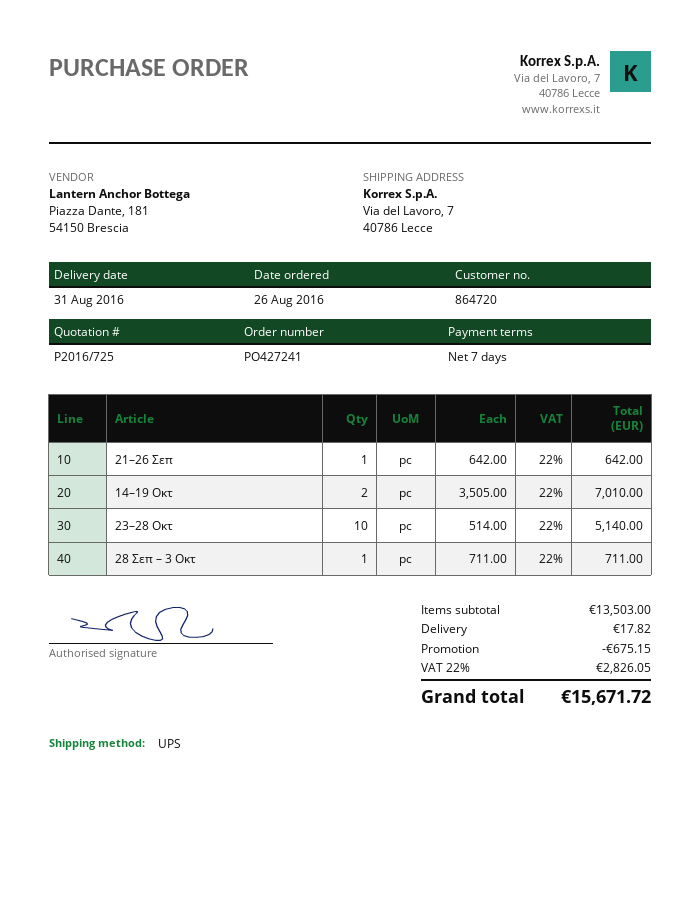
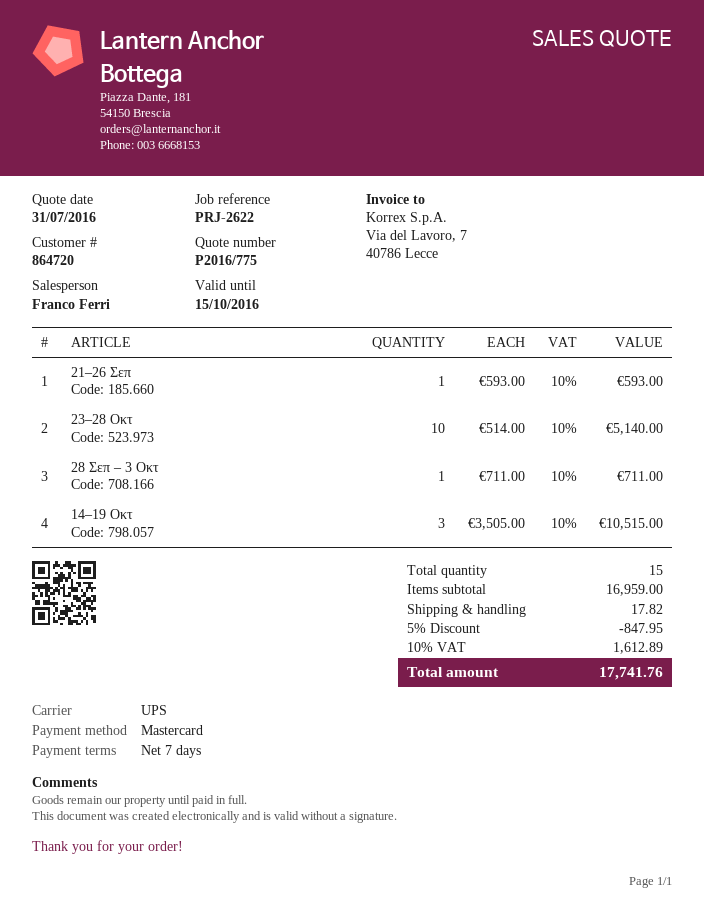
quote number: P2016/725 -> P2016/775
21–26 Σεπ: 1 x 642.00 = 642.00 -> 1 x 593.00 = 593.00
14–19 Οκτ: 2 x 3505.00 = 7010.00 -> 3 x 3505.00 = 10515.00
subtotal: 13503.00 -> 16959.00
discount: 675.15 -> 847.95
tax: 22% = 2826.05 -> 10% = 1612.89
total: 15671.72 -> 17741.76

